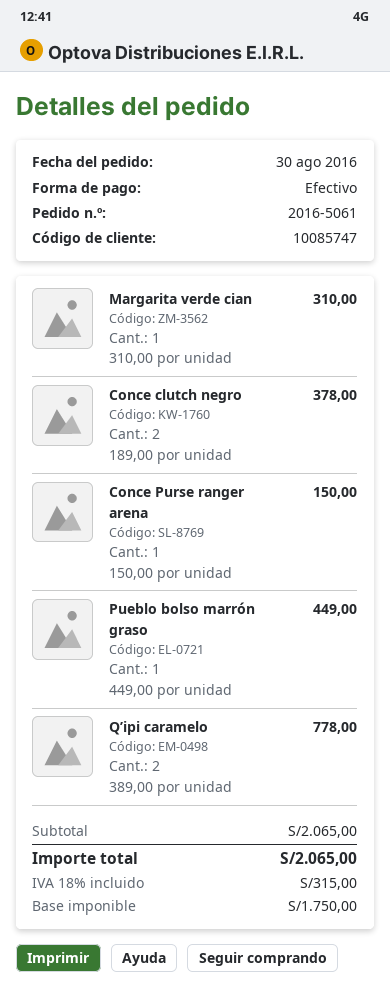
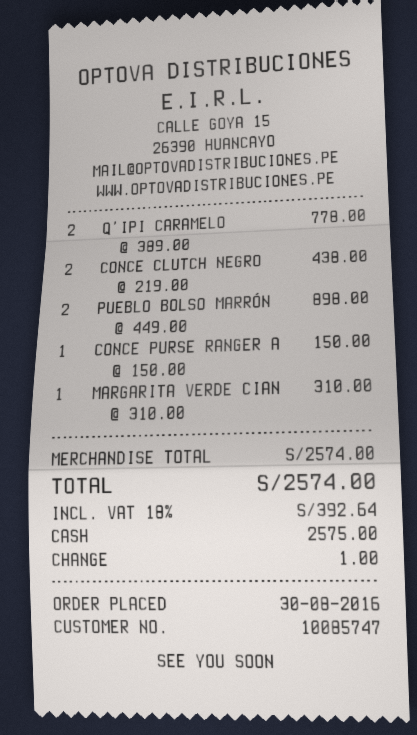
Conce clutch negro: 2 x 189.00 = 378.00 -> 2 x 219.00 = 438.00
Pueblo bolso marrón graso: 1 x 449.00 = 449.00 -> 2 x 449.00 = 898.00
subtotal: 2065.00 -> 2574.00
tax: 18% = 315.00 -> 18% = 392.64
total: 2065.00 -> 2574.00

